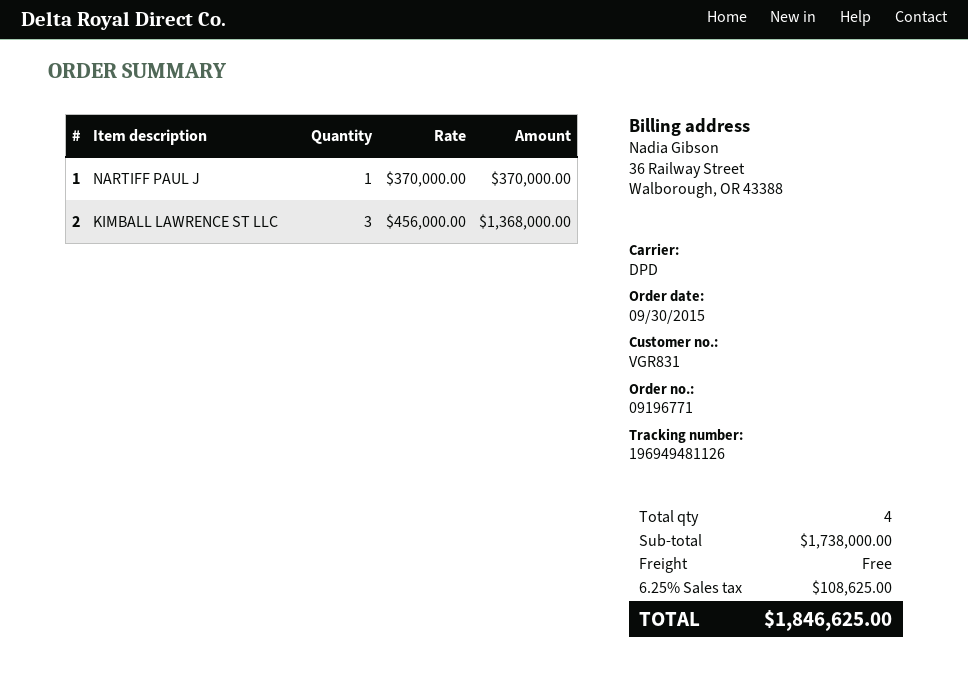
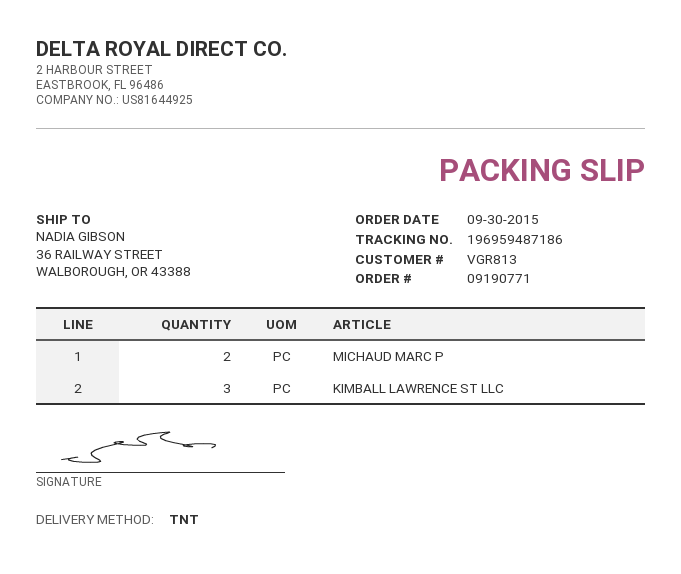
order number: 09196771 -> 09190771
customer number: VGR831 -> VGR813
shipping method: DPD -> TNT
tracking number: 196949481126 -> 196959487186
NARTIFF PAUL J: 1 -> none
MICHAUD MARC P: none -> 2

